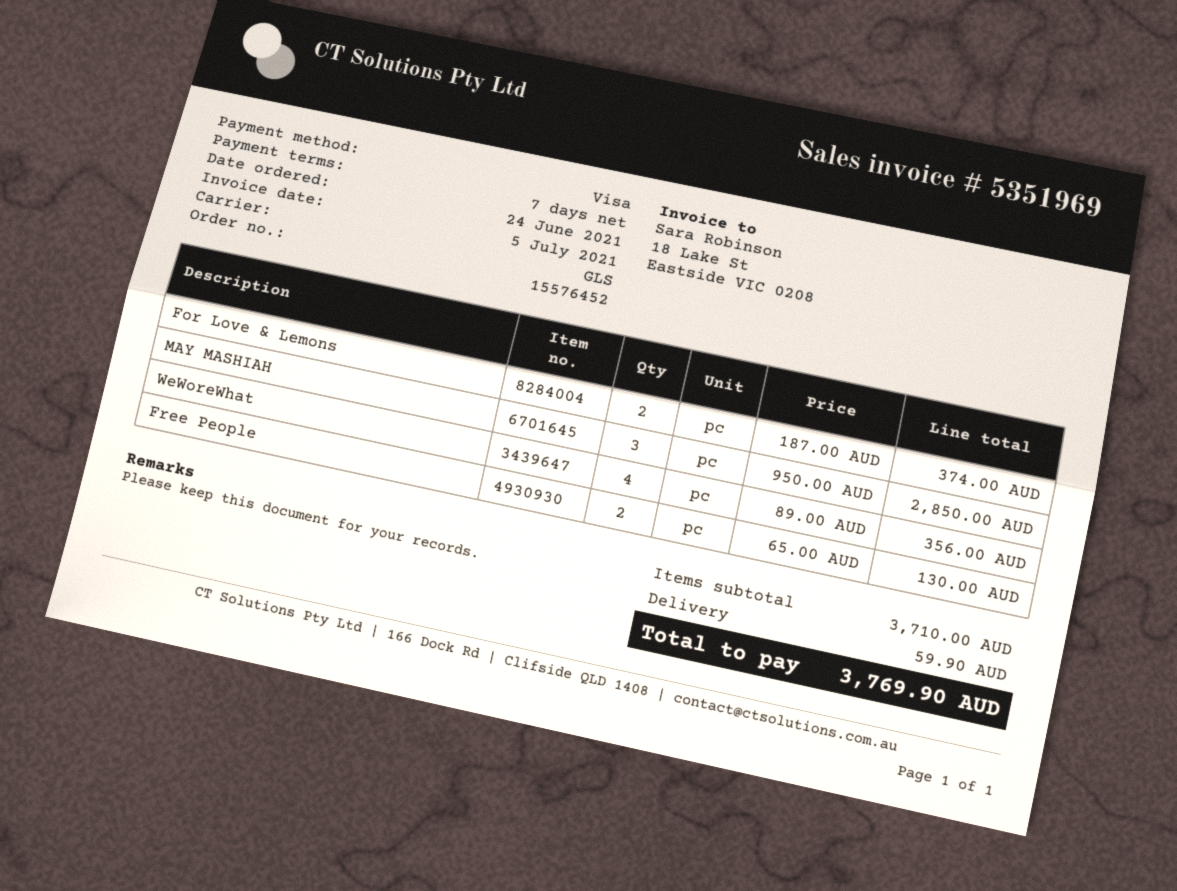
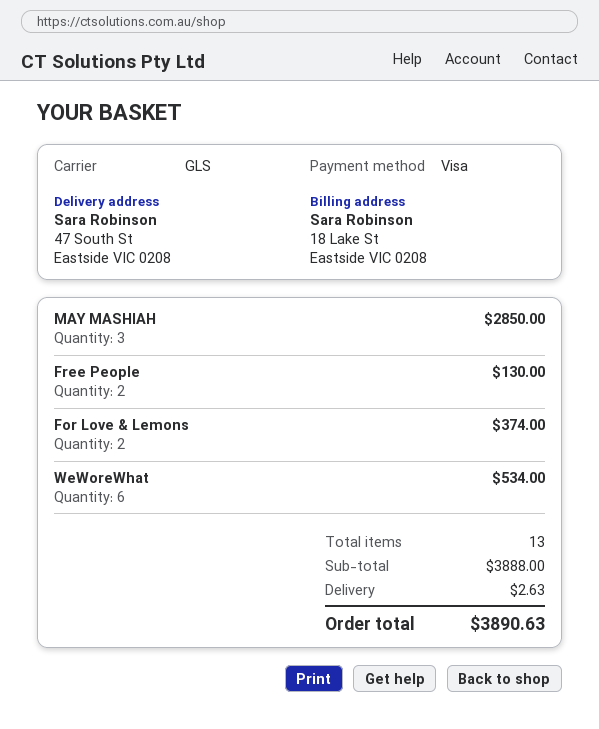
WeWoreWhat: 4 for 356.00 -> 6 for 534.00
subtotal: 3710.00 -> 3888.00
shipping: 59.90 -> 2.63
total: 3769.90 -> 3890.63

